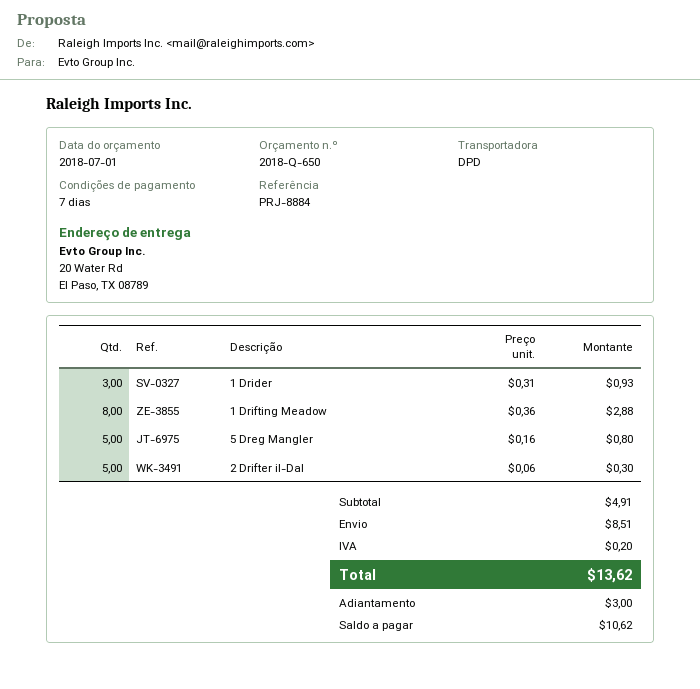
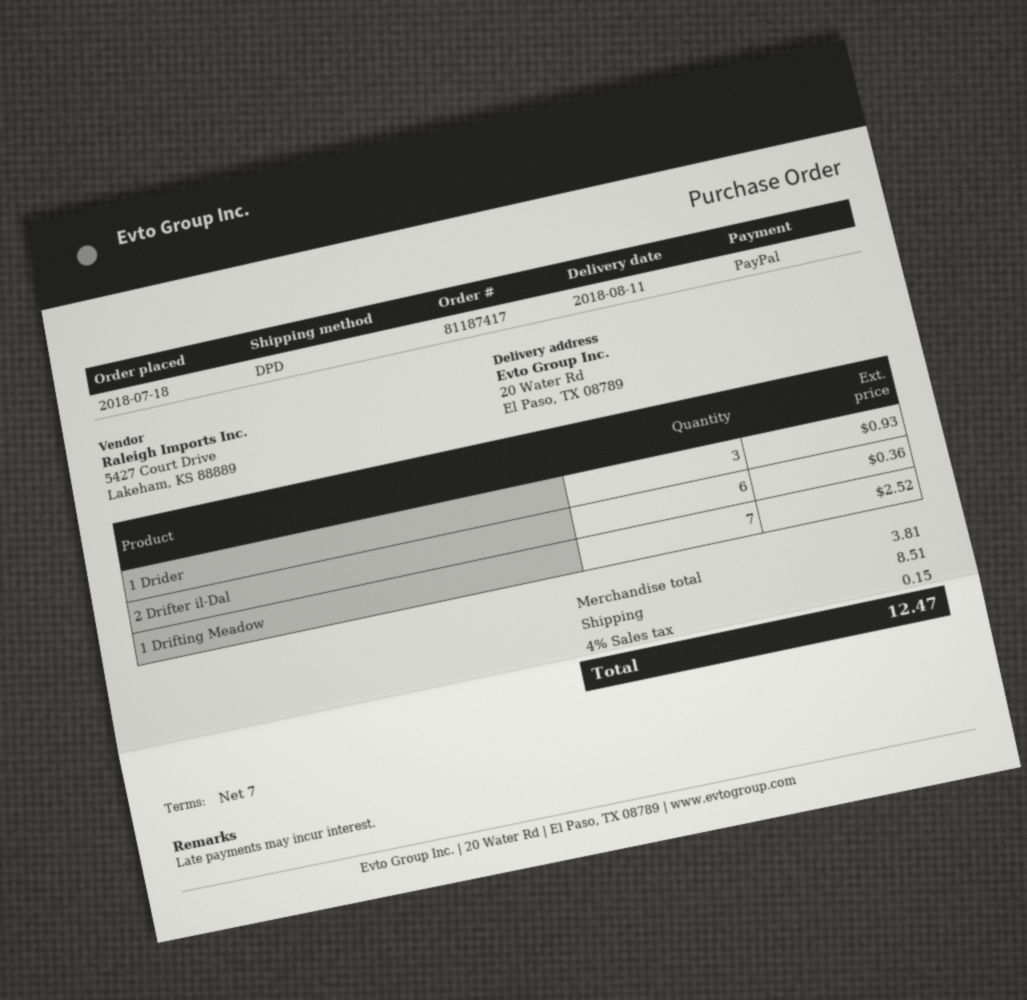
1 Drifting Meadow: 8 for 2.88 -> 7 for 2.52
5 Dreg Mangler: 5 for 0.80 -> none
2 Drifter il-Dal: 5 for 0.30 -> 6 for 0.36
subtotal: 4.91 -> 3.81
tax: 0.20 -> 0.15
total: 13.62 -> 12.47

